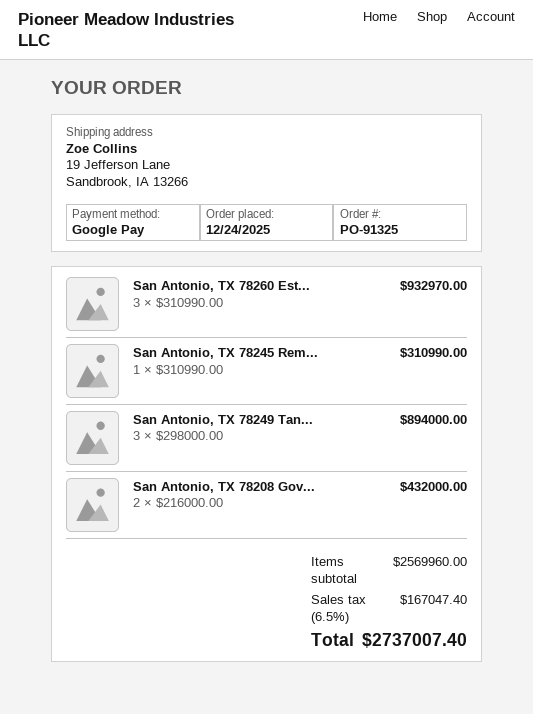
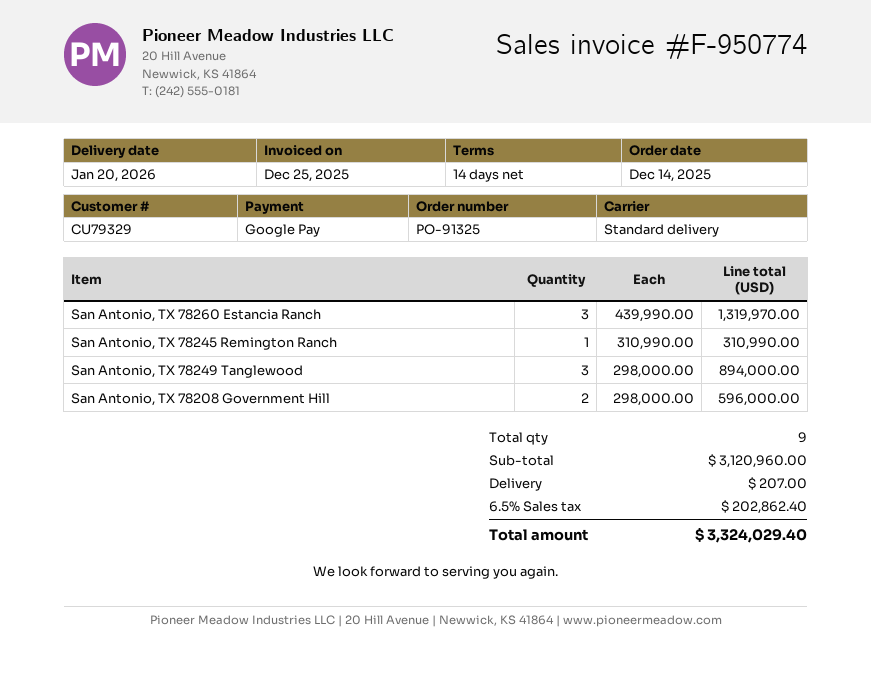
order date: 2025-12-24 -> 2025-12-14
San Antonio, TX 78260 Est...: 3 x 310990.00 = 932970.00 -> 3 x 439990.00 = 1319970.00
San Antonio, TX 78208 Gov...: 2 x 216000.00 = 432000.00 -> 2 x 298000.00 = 596000.00
subtotal: 2569960.00 -> 3120960.00
shipping: none -> 207.00
tax: 6.5% = 167047.40 -> 6.5% = 202862.40
total: 2737007.40 -> 3324029.40

